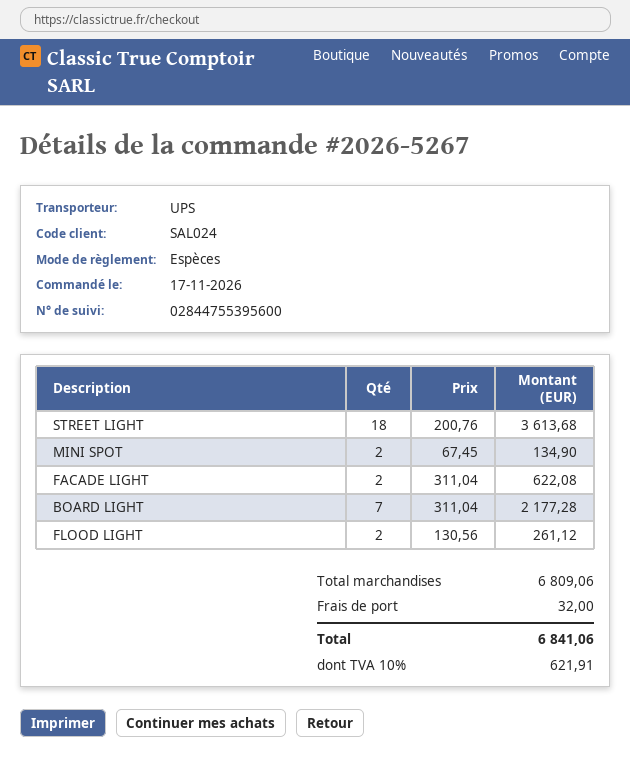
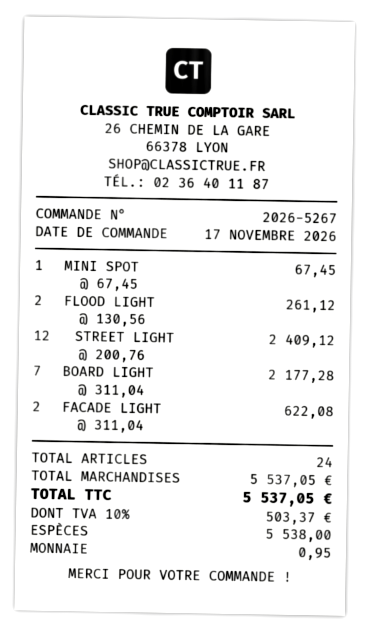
STREET LIGHT: 18 x 200.76 = 3613.68 -> 12 x 200.76 = 2409.12
MINI SPOT: 2 x 67.45 = 134.90 -> 1 x 67.45 = 67.45
subtotal: 6809.06 -> 5537.05
shipping: 32.00 -> none
tax: 10% = 621.91 -> 10% = 503.37
total: 6841.06 -> 5537.05

